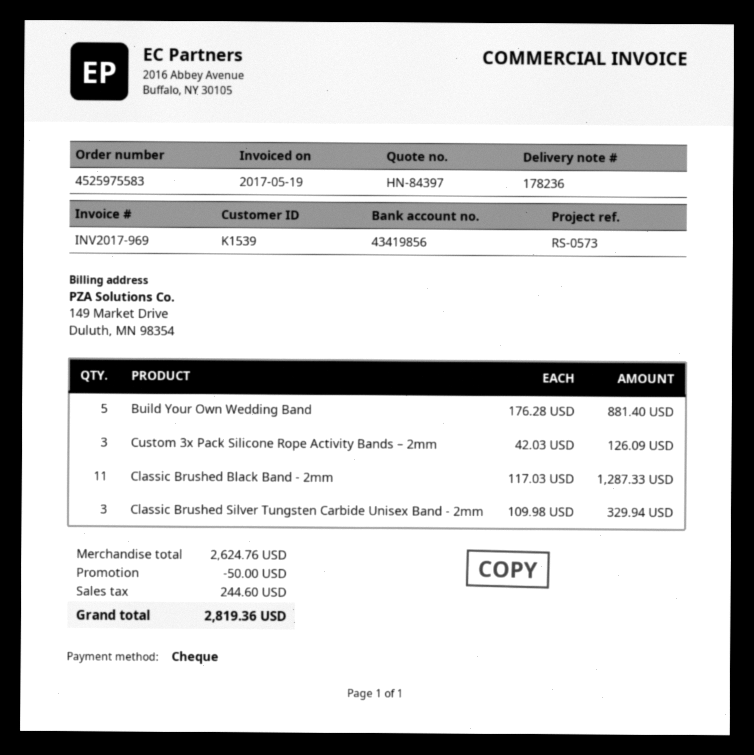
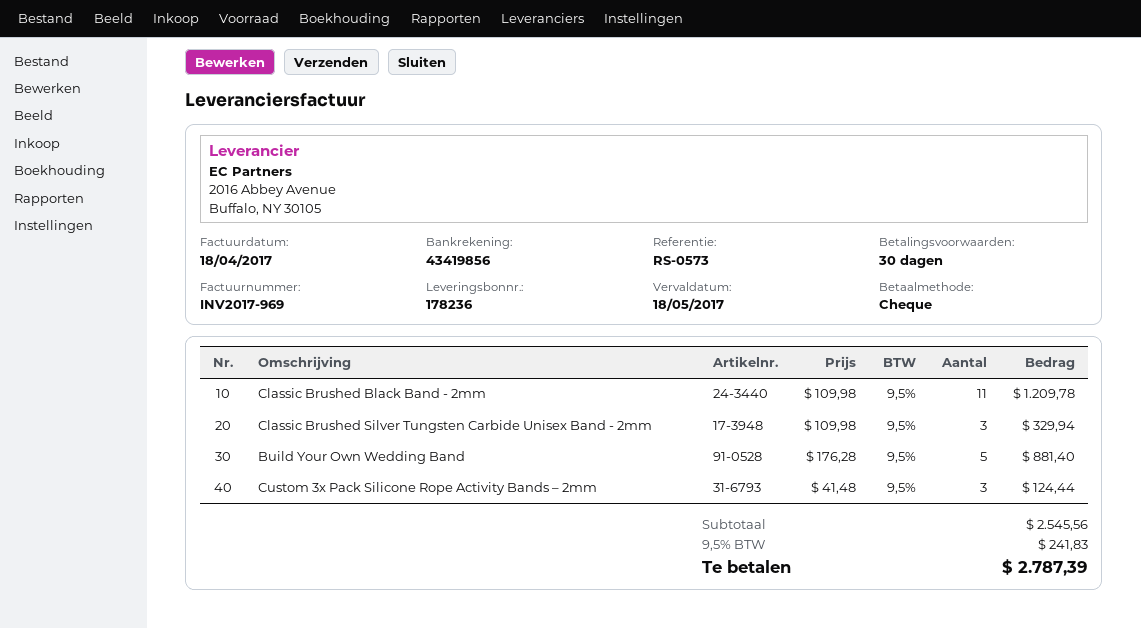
invoice date: 2017-05-19 -> 2017-04-18
Custom 3x Pack Silicone Rope Activity Bands – 2mm: 3 x 42.03 = 126.09 -> 3 x 41.48 = 124.44
Classic Brushed Black Band - 2mm: 11 x 117.03 = 1287.33 -> 11 x 109.98 = 1209.78
subtotal: 2624.76 -> 2545.56
discount: 50.00 -> none
tax: 244.60 -> 241.83
total: 2819.36 -> 2787.39

